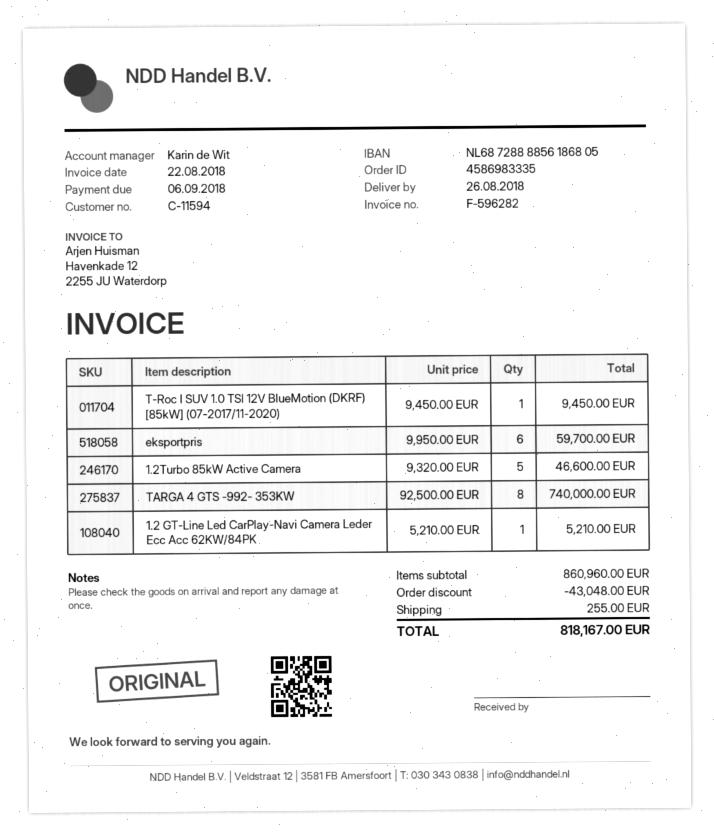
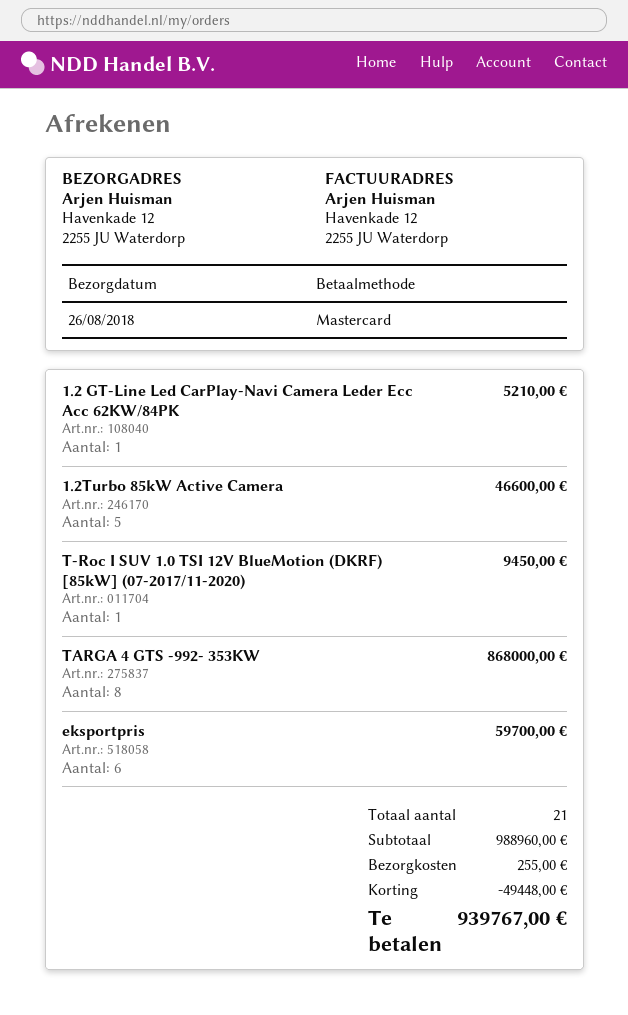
TARGA 4 GTS -992- 353KW: 8 for 740000.00 -> 8 for 868000.00
subtotal: 860960.00 -> 988960.00
discount: 43048.00 -> 49448.00
total: 818167.00 -> 939767.00

